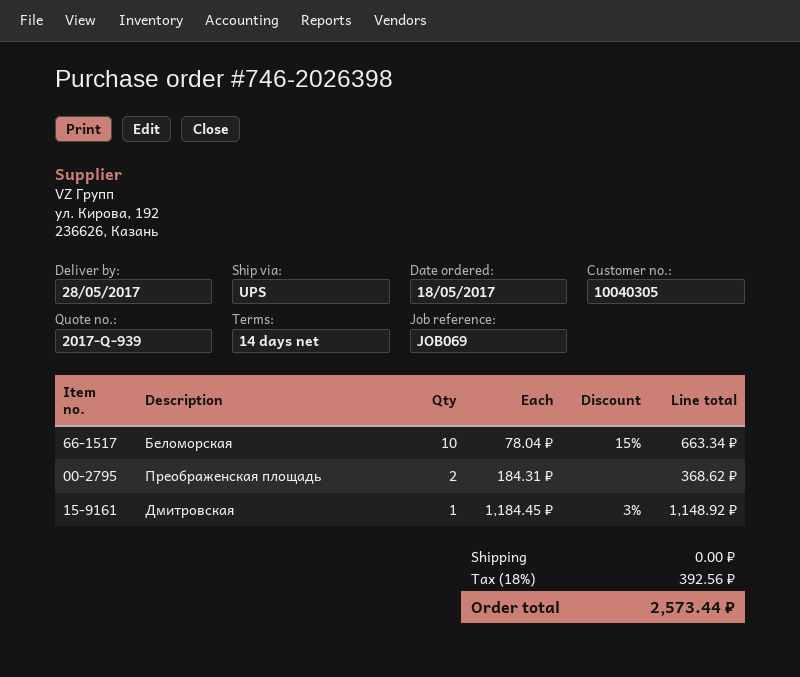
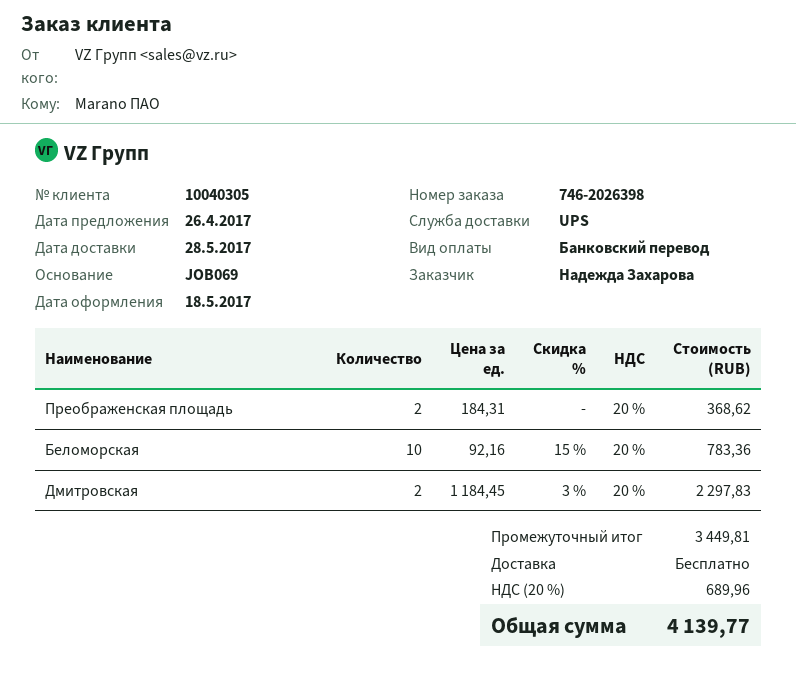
Беломорская: 10 x 78.04 - 15% = 663.34 -> 10 x 92.16 - 15% = 783.36
Дмитровская: 1 x 1184.45 - 3% = 1148.92 -> 2 x 1184.45 - 3% = 2297.83
tax: 18% = 392.56 -> 20% = 689.96
total: 2573.44 -> 4139.77

